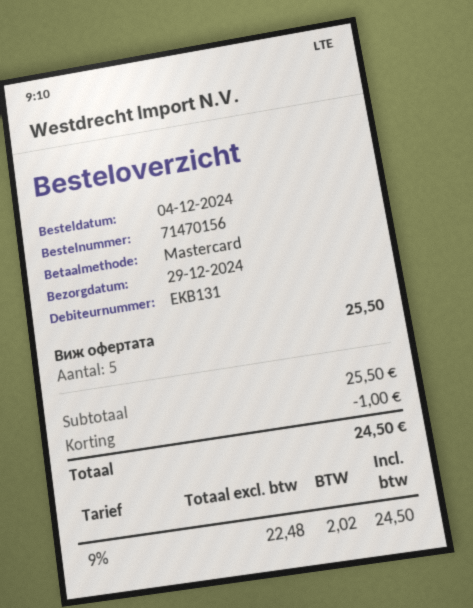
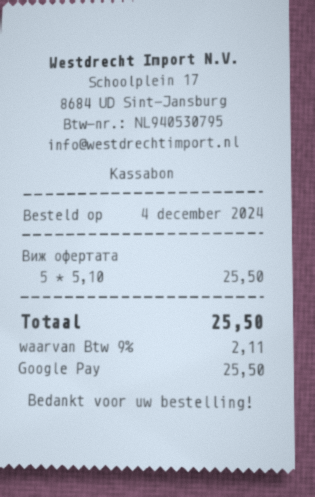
payment method: Mastercard -> Google Pay
discount: 1.00 -> none
tax: 9% = 2.02 -> 9% = 2.11
total: 24.50 -> 25.50

